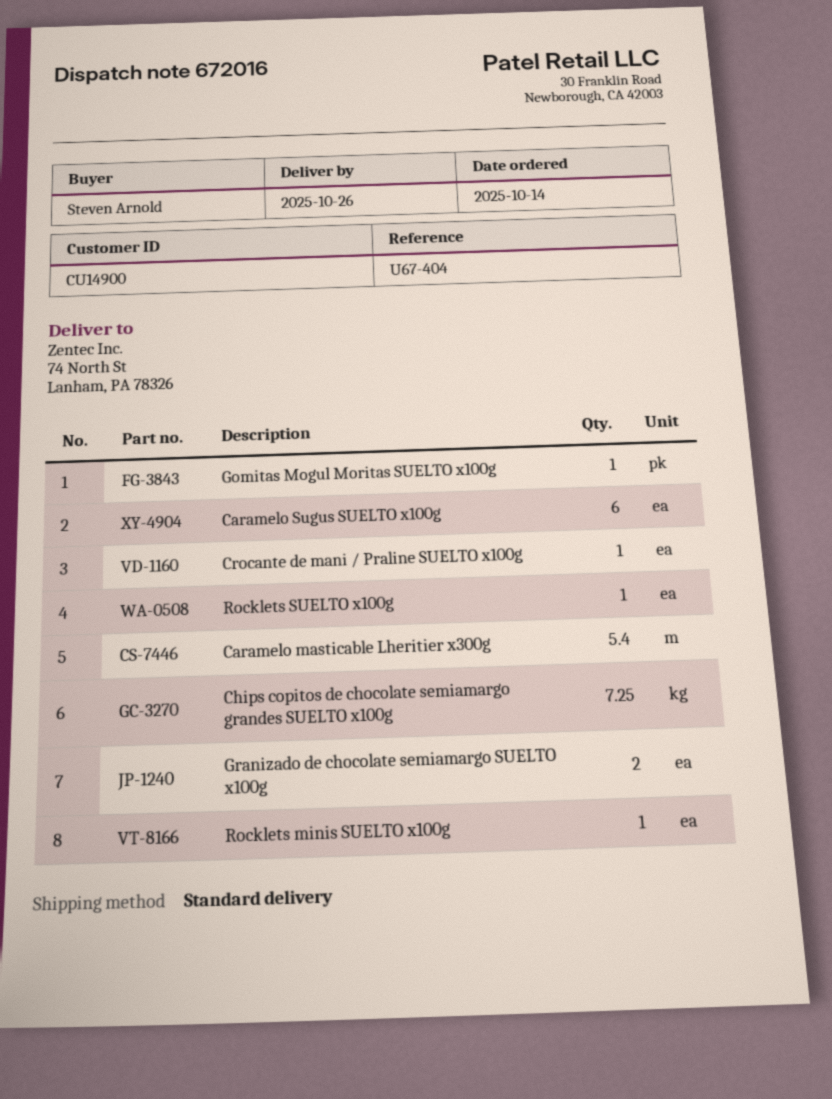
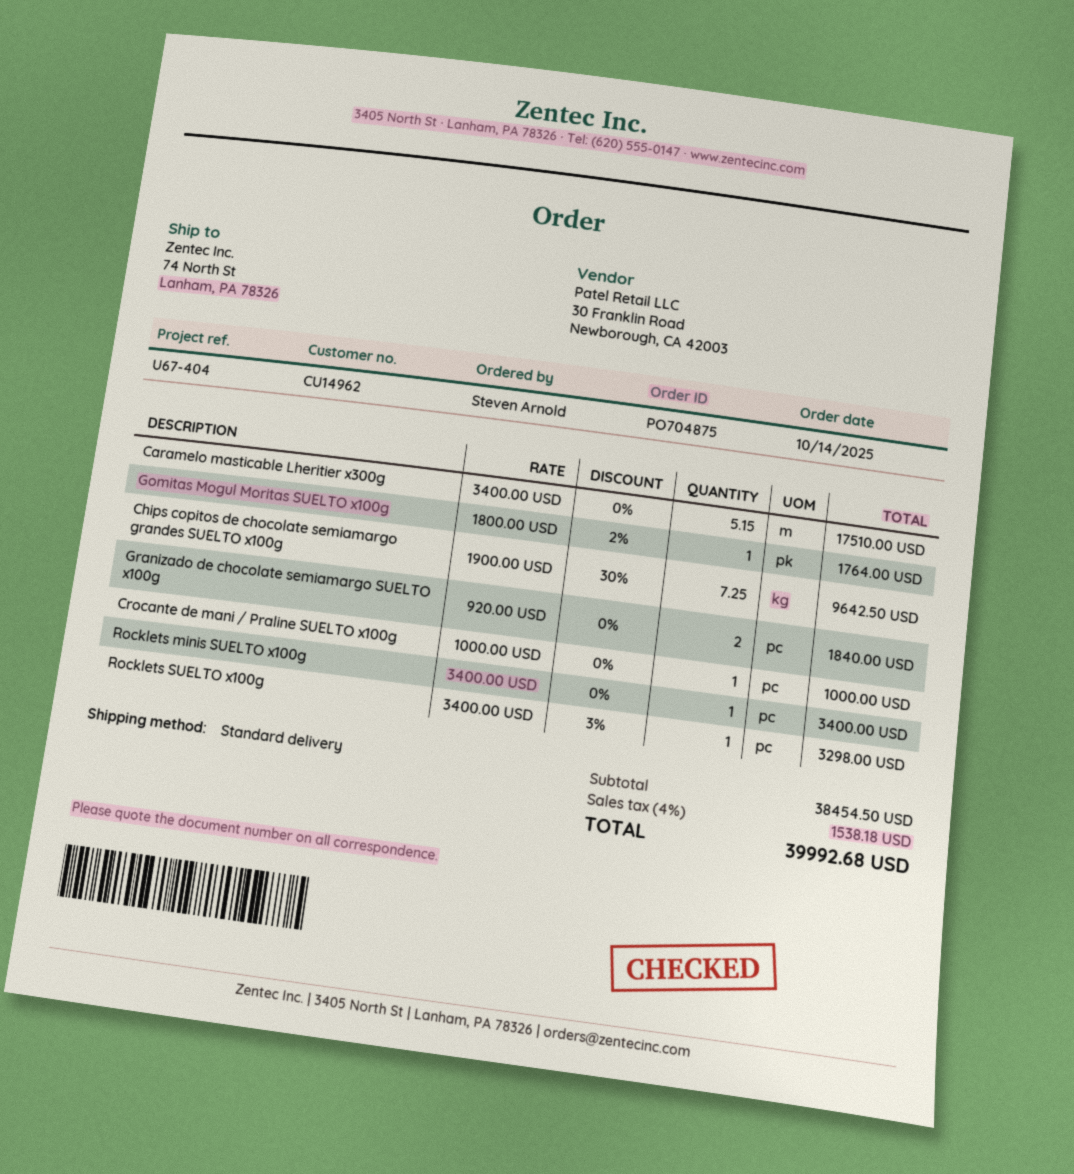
customer number: CU14900 -> CU14962
Caramelo Sugus SUELTO x100g: 6 -> none
Caramelo masticable Lheritier x300g: 5.4 -> 5.15

